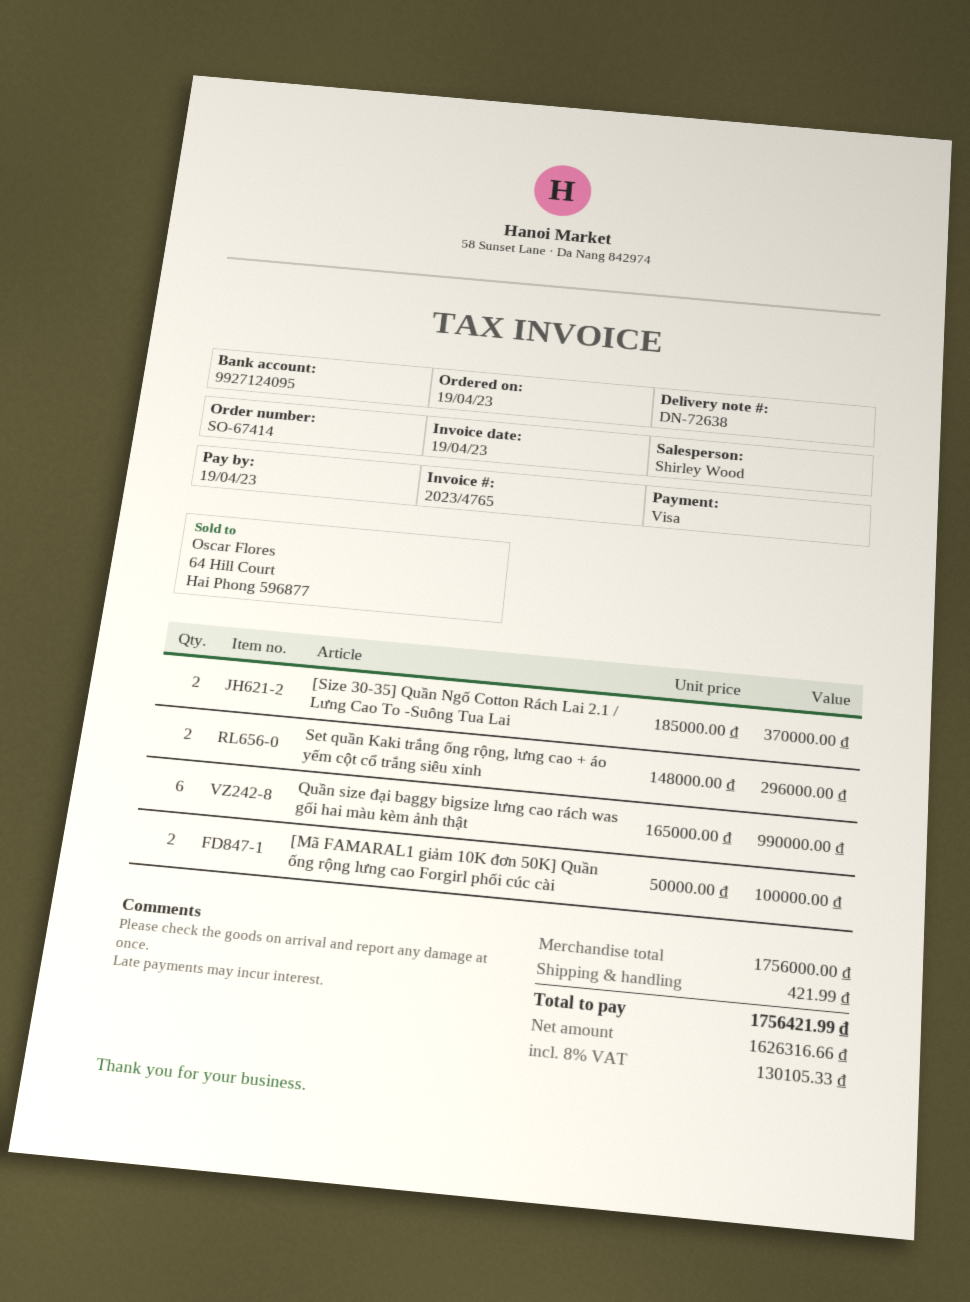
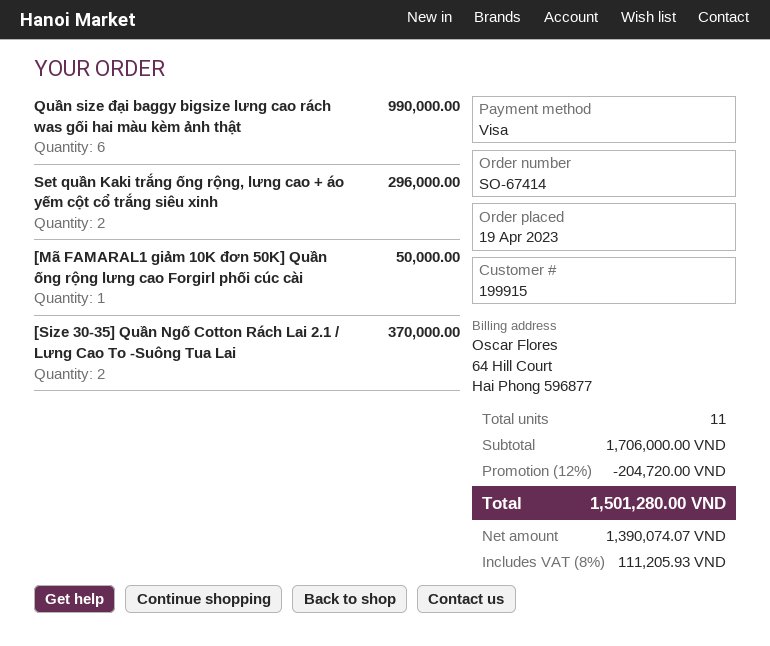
[Mã FAMARAL1 giảm 10K đơn 50K] Quần ống rộng lưng cao Forgirl phối cúc cài: 2 for 100000.00 -> 1 for 50000.00
subtotal: 1756000.00 -> 1706000.00
discount: none -> 12% = 204720.00
shipping: 421.99 -> none
net: 1626316.66 -> 1390074.07
tax: 8% = 130105.33 -> 8% = 111205.93
total: 1756421.99 -> 1501280.00

